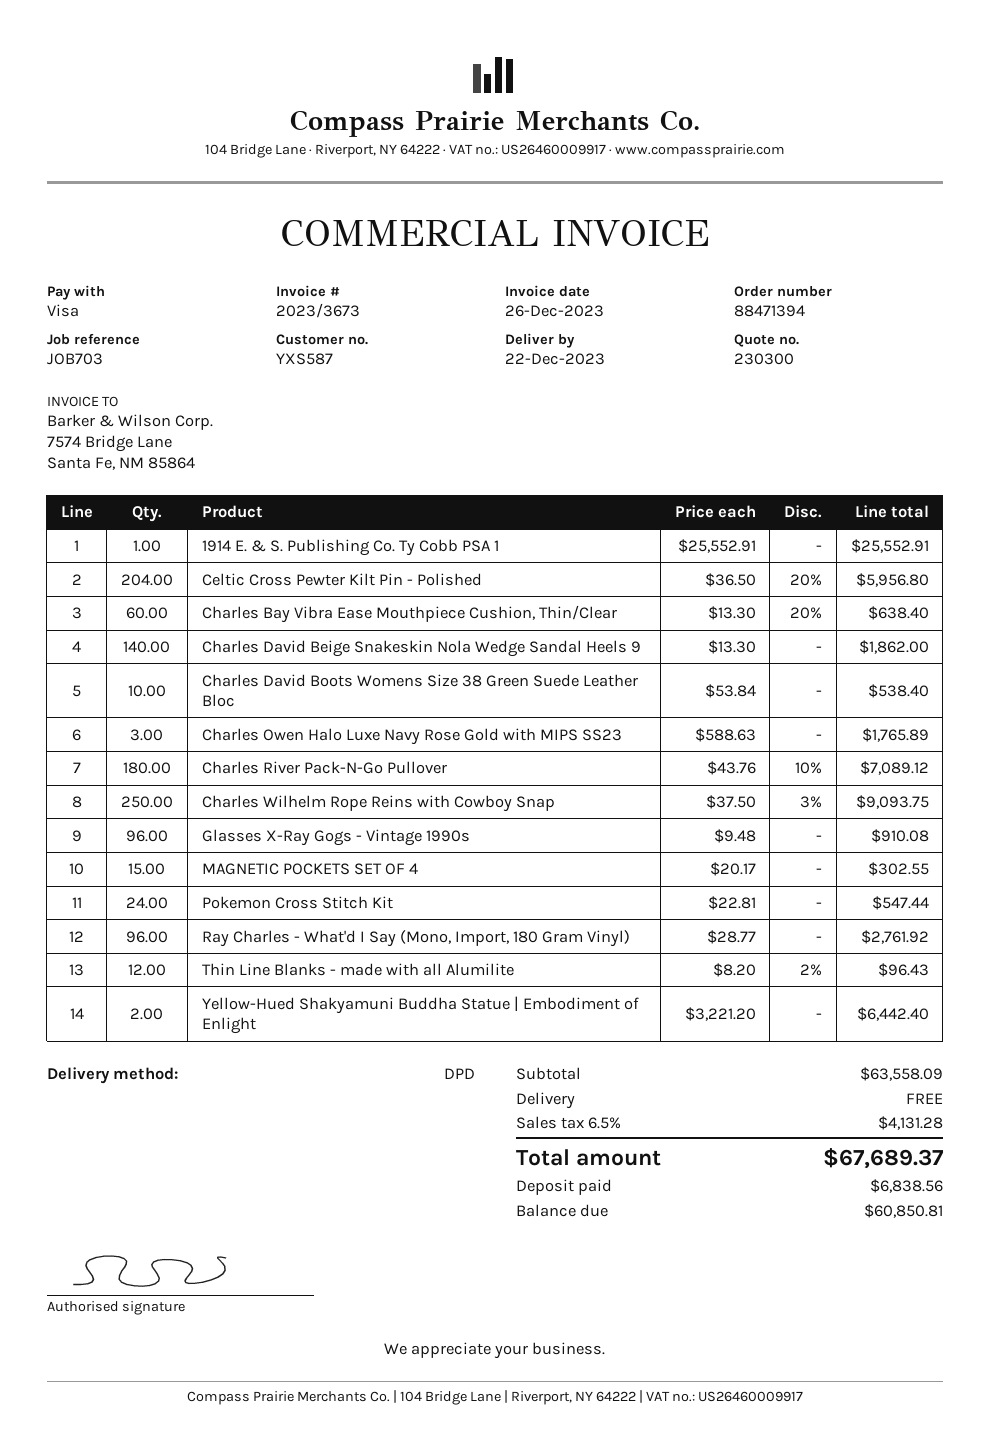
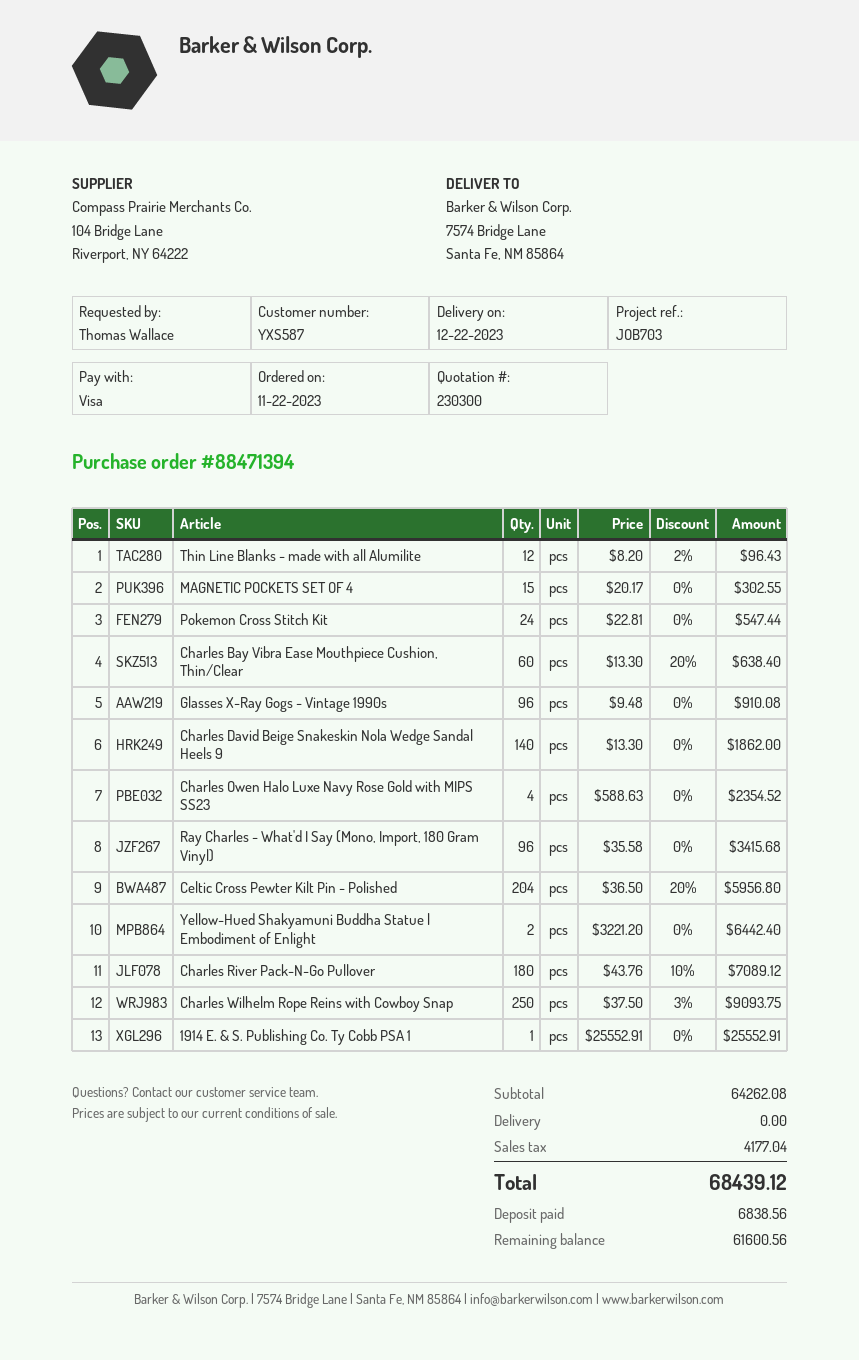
Charles David Boots Womens Size 38 Green Suede Leather Bloc: 10 x 53.84 = 538.40 -> none
Charles Owen Halo Luxe Navy Rose Gold with MIPS SS23: 3 x 588.63 = 1765.89 -> 4 x 588.63 = 2354.52
Ray Charles - What'd I Say (Mono, Import, 180 Gram Vinyl): 96 x 28.77 = 2761.92 -> 96 x 35.58 = 3415.68
subtotal: 63558.09 -> 64262.08
tax: 4131.28 -> 4177.04
total: 67689.37 -> 68439.12
balance: 60850.81 -> 61600.56

